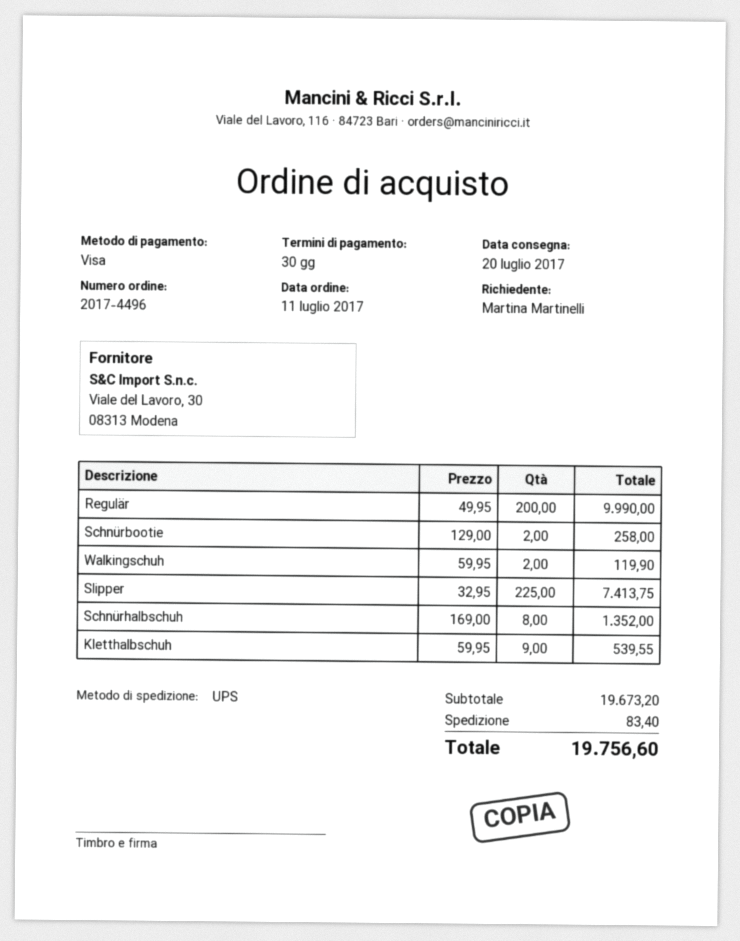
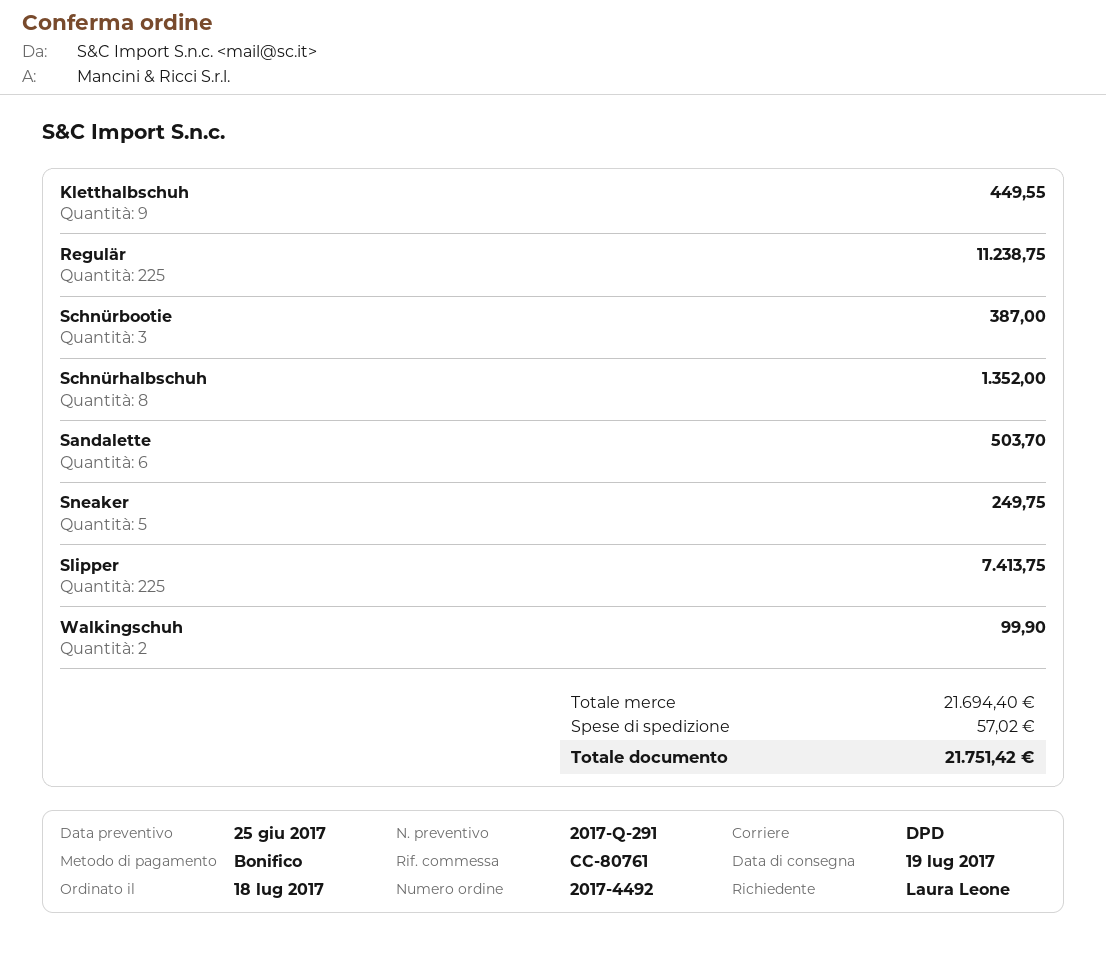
order number: 2017-4496 -> 2017-4492
order date: 2017-07-11 -> 2017-07-18
delivery date: 2017-07-20 -> 2017-07-19
ordered by: Martina Martinelli -> Laura Leone
payment method: Visa -> bank transfer
shipping method: UPS -> DPD
Regulär: 200 for 9990.00 -> 225 for 11238.75
Schnürbootie: 2 for 258.00 -> 3 for 387.00
Walkingschuh: 2 for 119.90 -> 2 for 99.90
Kletthalbschuh: 9 for 539.55 -> 9 for 449.55
Sandalette: none -> 6 for 503.70
Sneaker: none -> 5 for 249.75
subtotal: 19673.20 -> 21694.40
shipping: 83.40 -> 57.02
total: 19756.60 -> 21751.42

